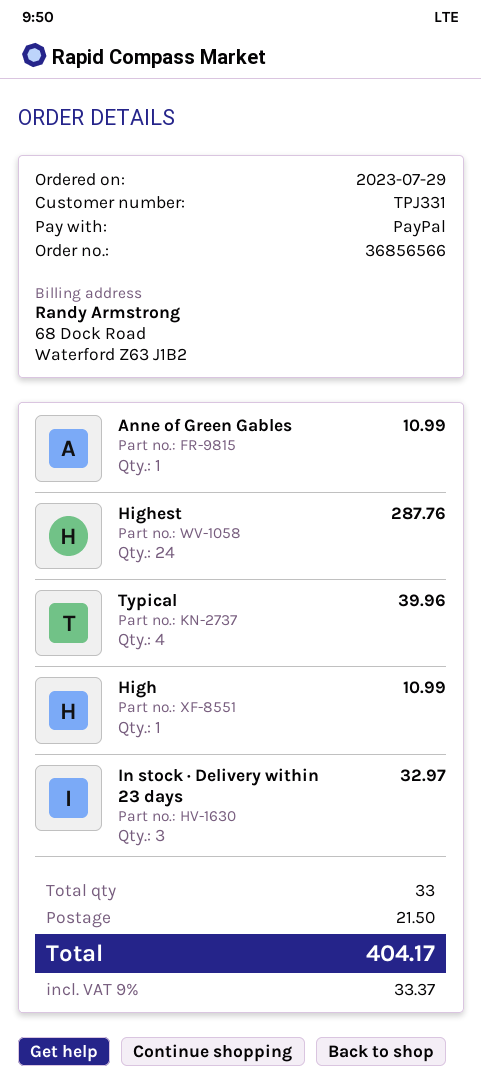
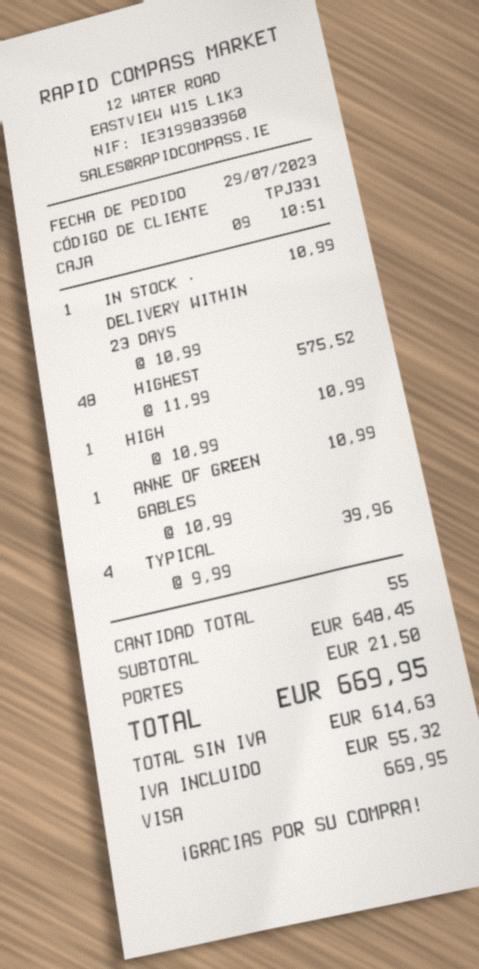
payment method: PayPal -> Visa
Highest: 24 for 287.76 -> 48 for 575.52
In stock · Delivery within 23 days: 3 for 32.97 -> 1 for 10.99
total quantity: 33 -> 55
tax: 33.37 -> 55.32
total: 404.17 -> 669.95

